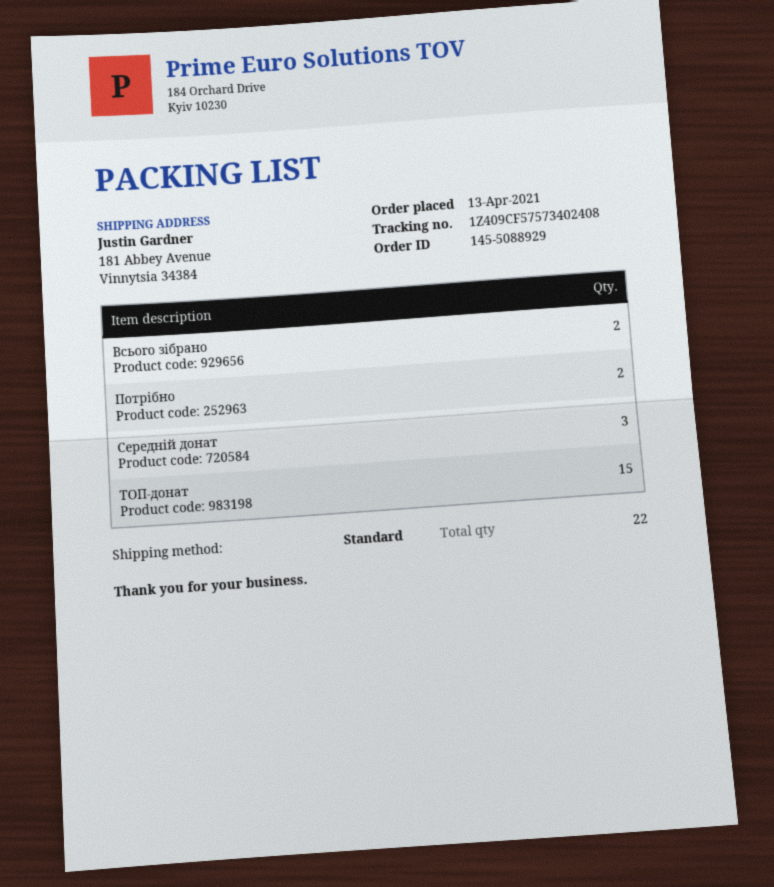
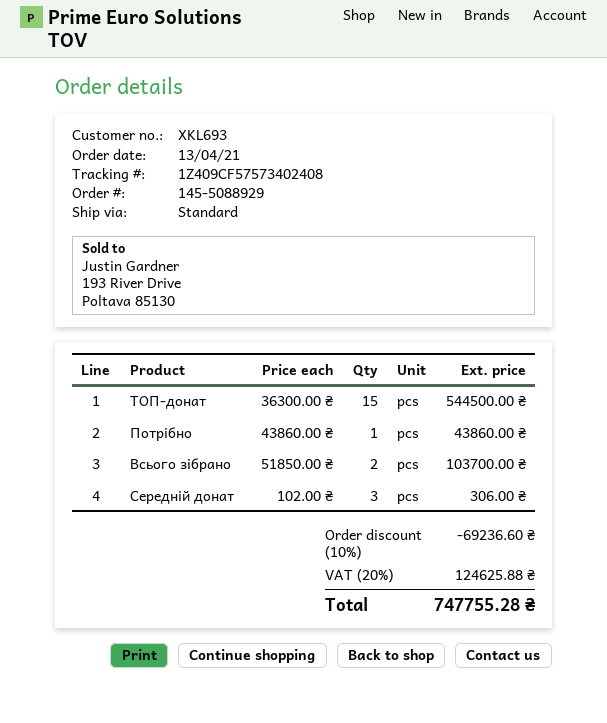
Потрібно: 2 -> 1

